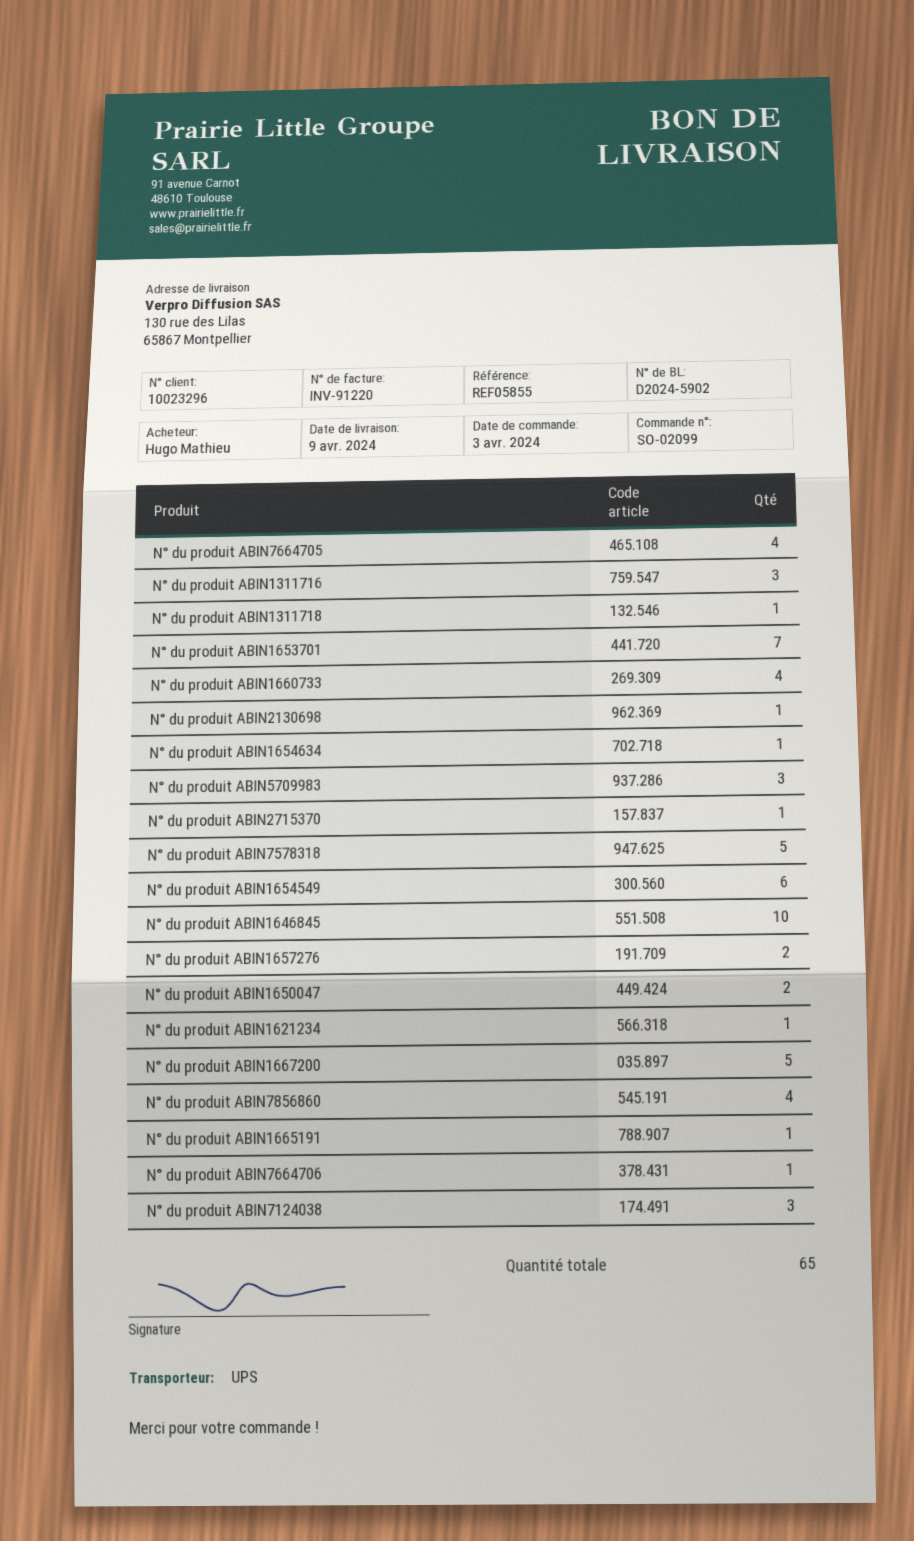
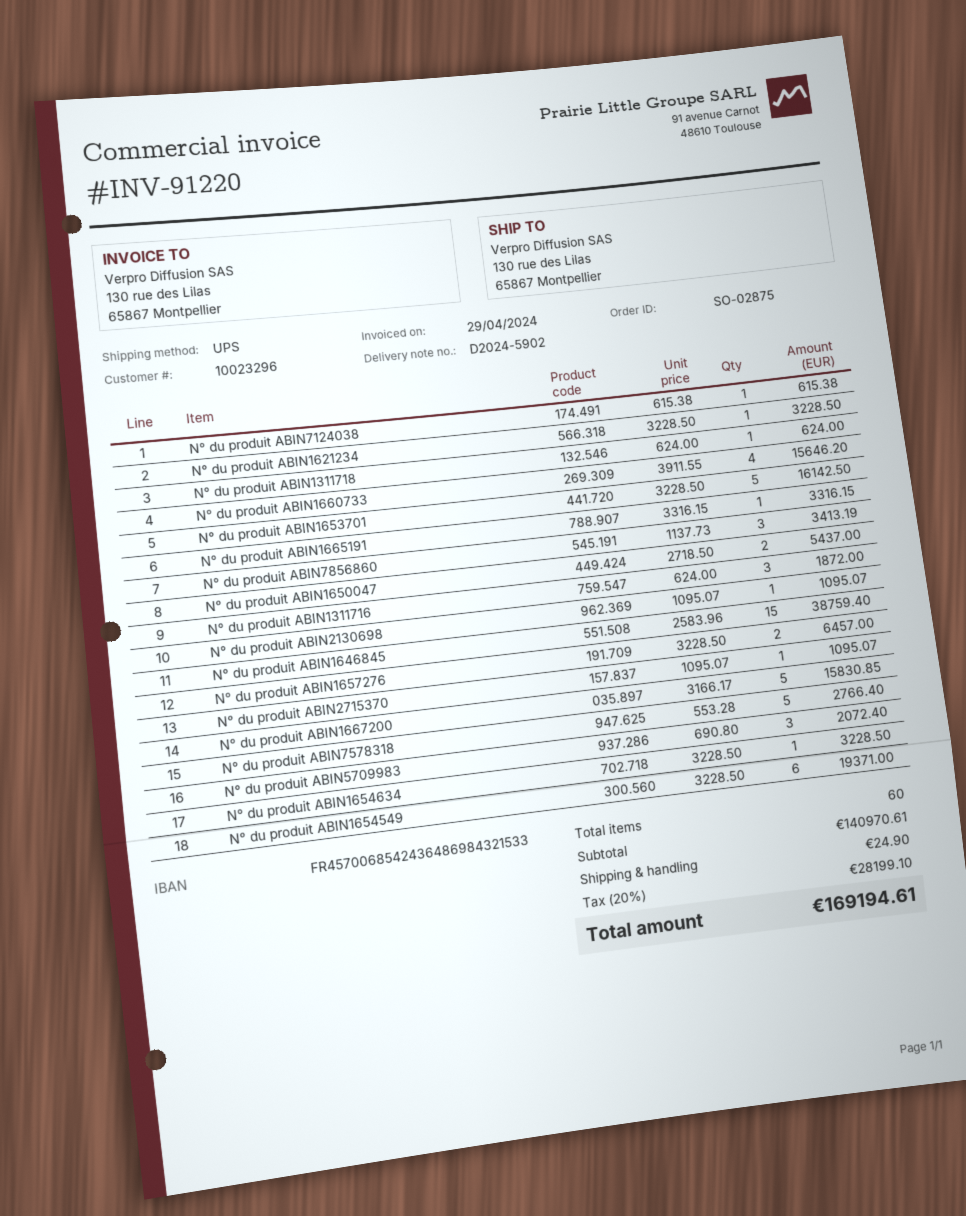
order number: SO-02099 -> SO-02875
N° du produit ABIN7664705: 4 -> none
N° du produit ABIN1653701: 7 -> 5
N° du produit ABIN1646845: 10 -> 15
N° du produit ABIN7856860: 4 -> 3
N° du produit ABIN7664706: 1 -> none
N° du produit ABIN7124038: 3 -> 1
total quantity: 65 -> 60

